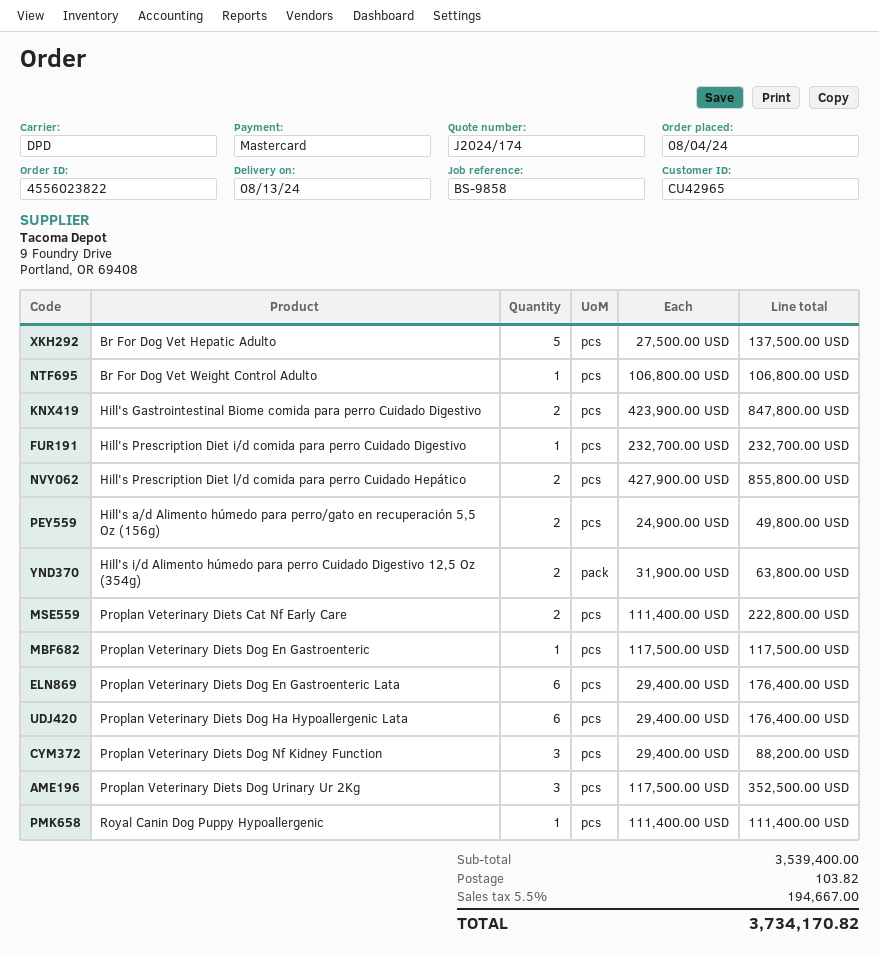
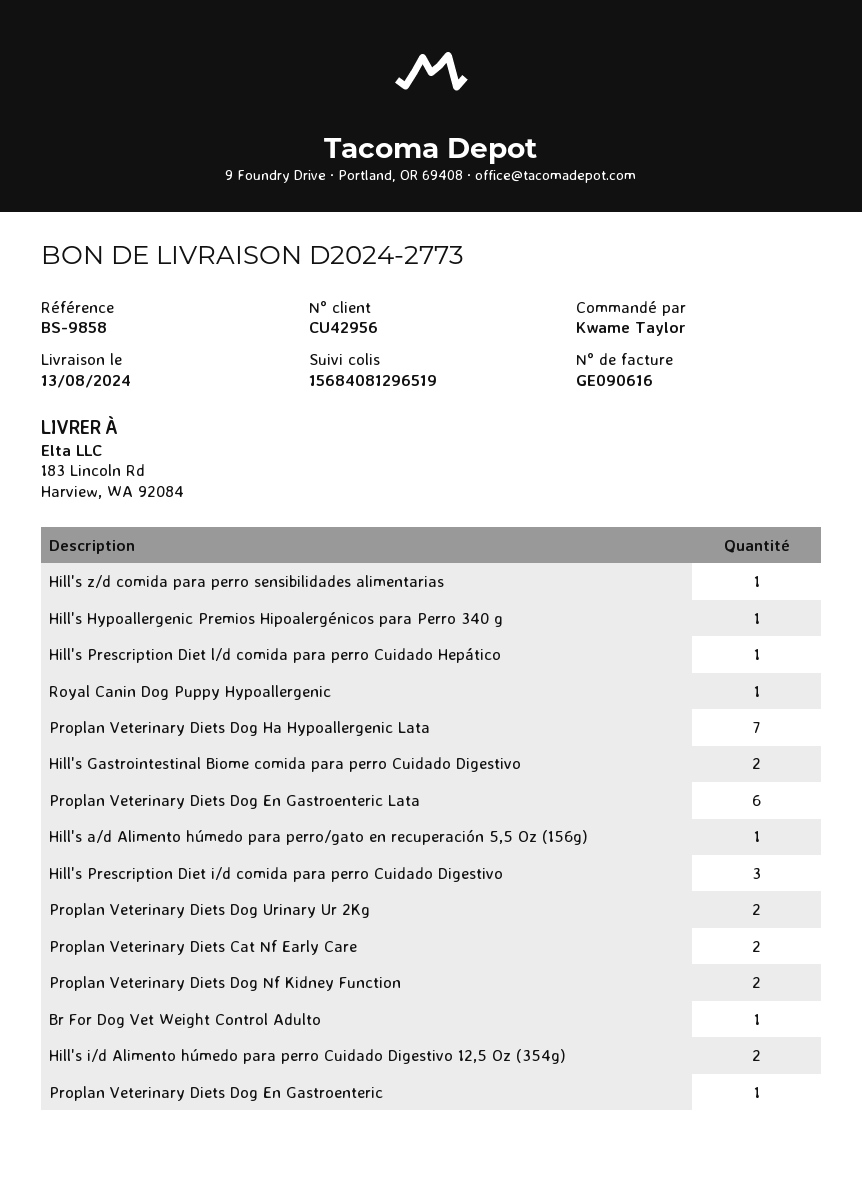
customer number: CU42965 -> CU42956
Br For Dog Vet Hepatic Adulto: 5 -> none
Hill's Prescription Diet i/d comida para perro Cuidado Digestivo: 1 -> 3
Hill's Prescription Diet l/d comida para perro Cuidado Hepático: 2 -> 1
Hill's a/d Alimento húmedo para perro/gato en recuperación 5,5 Oz (156g): 2 -> 1
Proplan Veterinary Diets Dog Ha Hypoallergenic Lata: 6 -> 7
Proplan Veterinary Diets Dog Nf Kidney Function: 3 -> 2
Proplan Veterinary Diets Dog Urinary Ur 2Kg: 3 -> 2
Hill's z/d comida para perro sensibilidades alimentarias: none -> 1
Hill's Hypoallergenic Premios Hipoalergénicos para Perro 340 g: none -> 1

